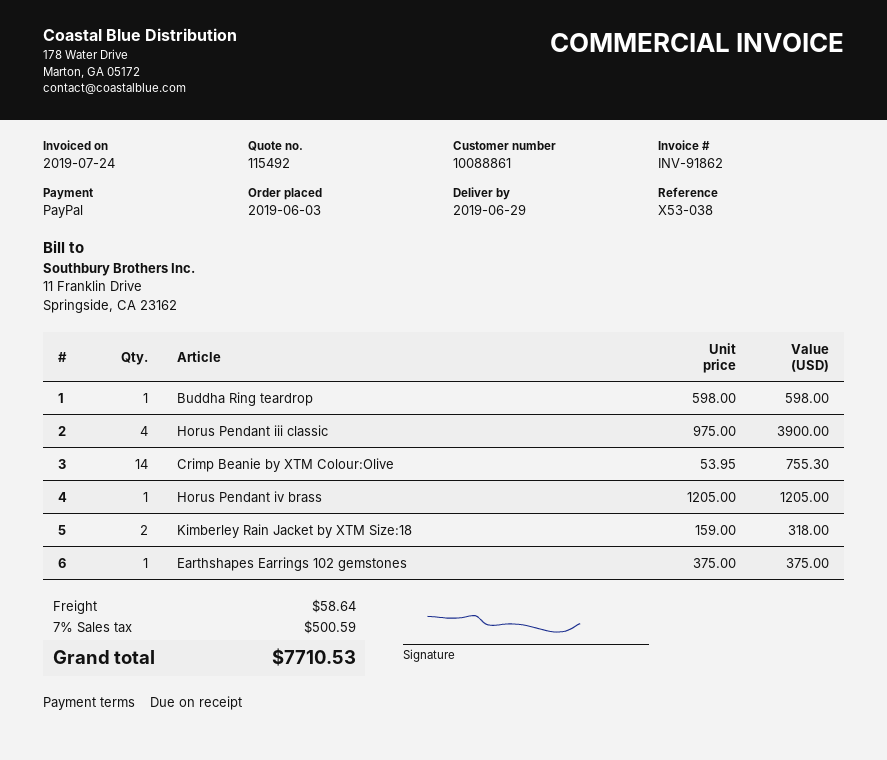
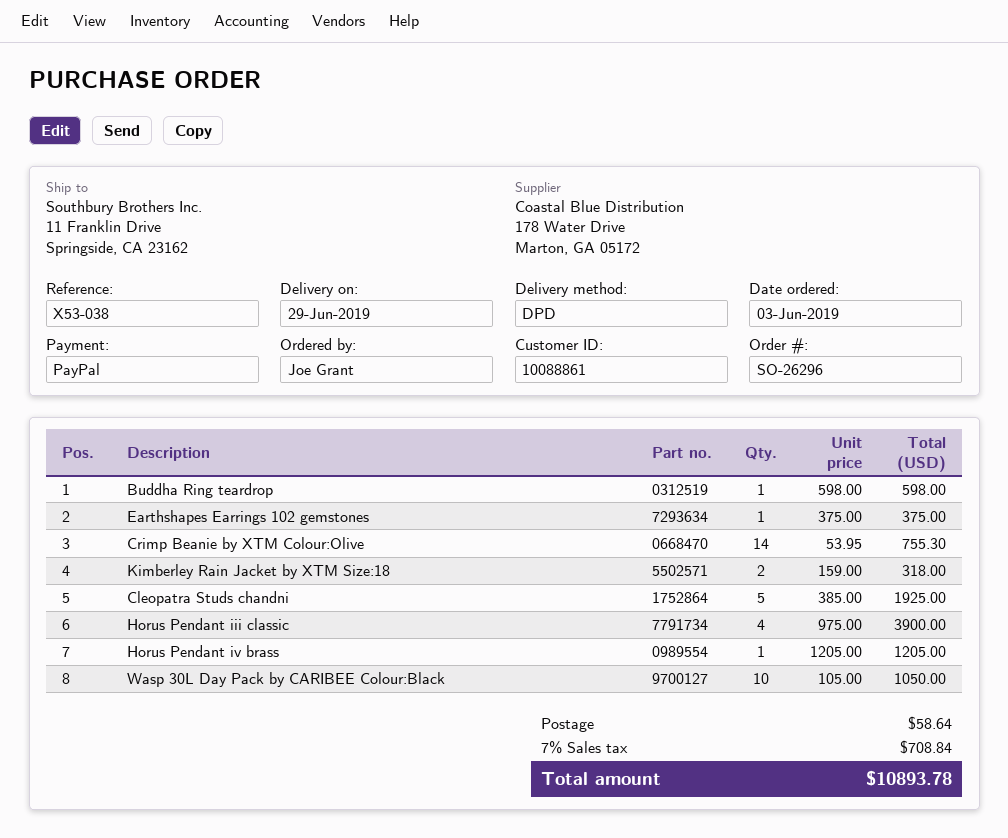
Cleopatra Studs chandni: none -> 5 x 385.00 = 1925.00
Wasp 30L Day Pack by CARIBEE Colour:Black: none -> 10 x 105.00 = 1050.00
tax: 7% = 500.59 -> 7% = 708.84
total: 7710.53 -> 10893.78

